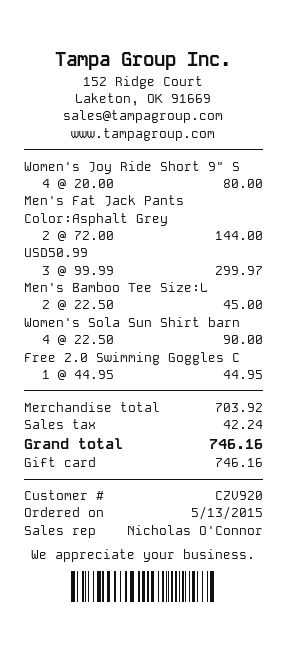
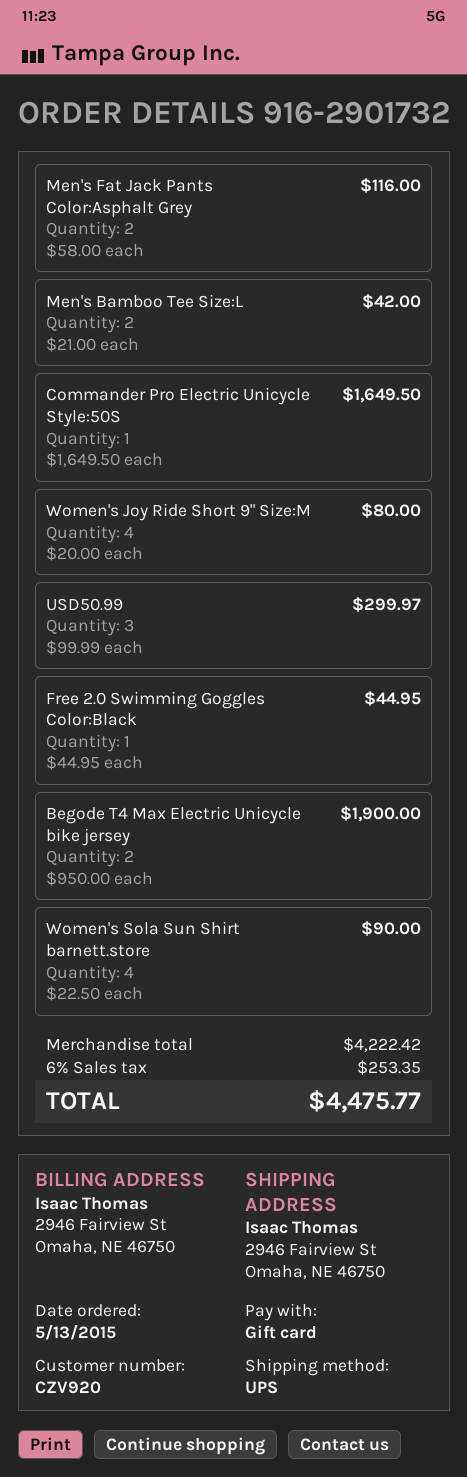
Men's Fat Jack Pants Color:Asphalt Grey: 2 x 72.00 = 144.00 -> 2 x 58.00 = 116.00
Men's Bamboo Tee Size:L: 2 x 22.50 = 45.00 -> 2 x 21.00 = 42.00
Commander Pro Electric Unicycle Style:50S: none -> 1 x 1649.50 = 1649.50
Begode T4 Max Electric Unicycle bike jersey: none -> 2 x 950.00 = 1900.00
subtotal: 703.92 -> 4222.42
tax: 42.24 -> 253.35
total: 746.16 -> 4475.77

